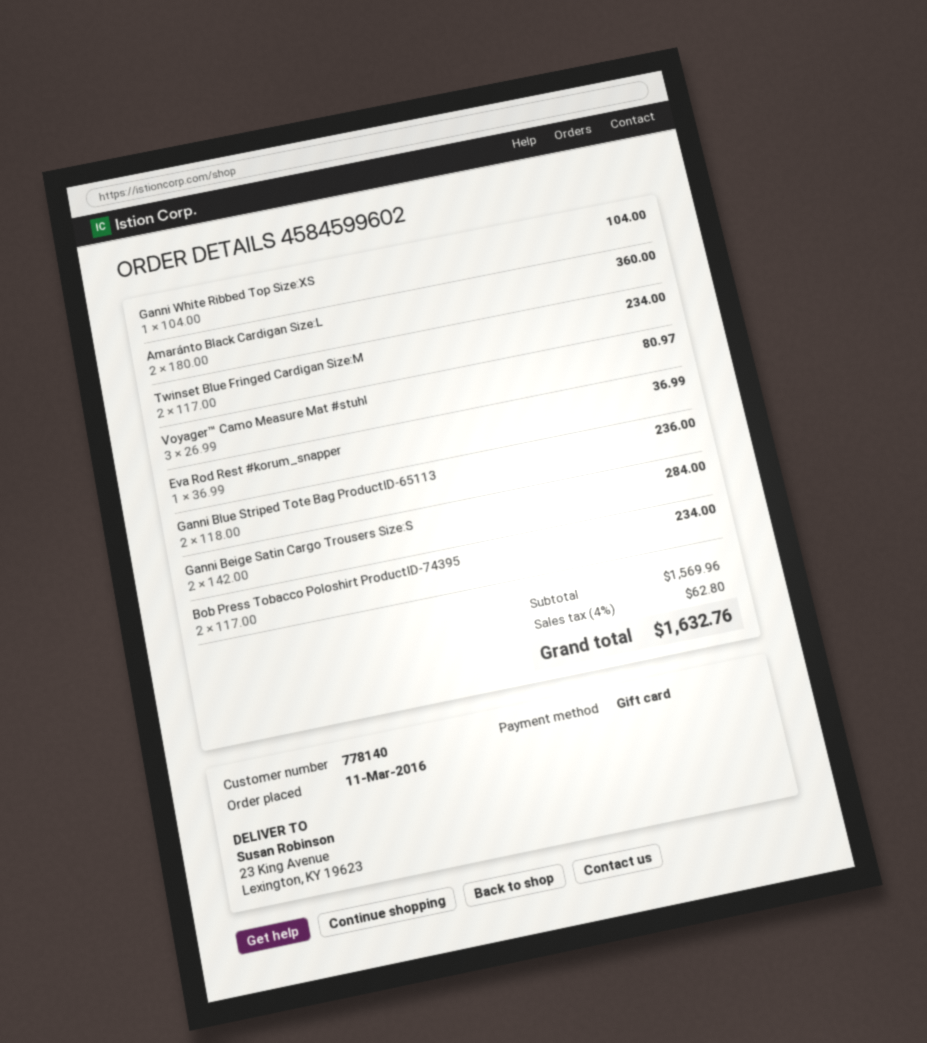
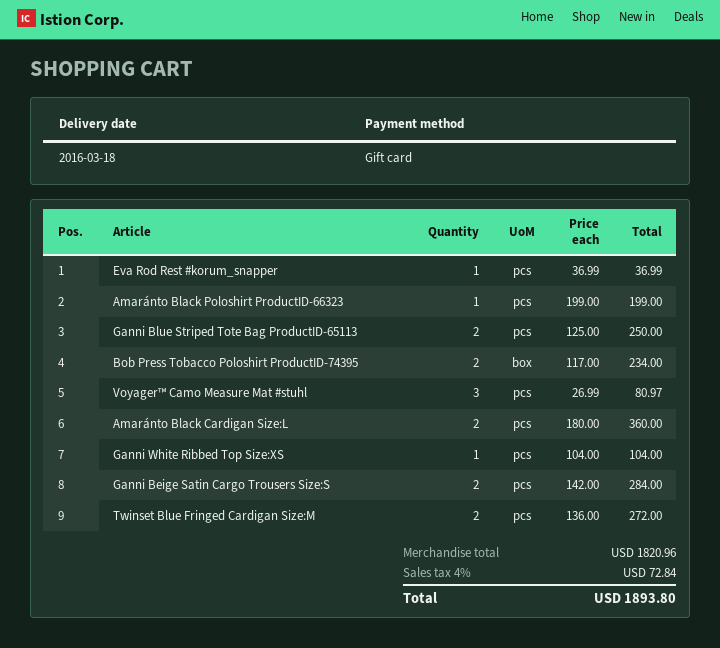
Twinset Blue Fringed Cardigan Size:M: 2 x 117.00 = 234.00 -> 2 x 136.00 = 272.00
Ganni Blue Striped Tote Bag ProductID-65113: 2 x 118.00 = 236.00 -> 2 x 125.00 = 250.00
Amaránto Black Poloshirt ProductID-66323: none -> 1 x 199.00 = 199.00
subtotal: 1569.96 -> 1820.96
tax: 4% = 62.80 -> 4% = 72.84
total: 1632.76 -> 1893.80

